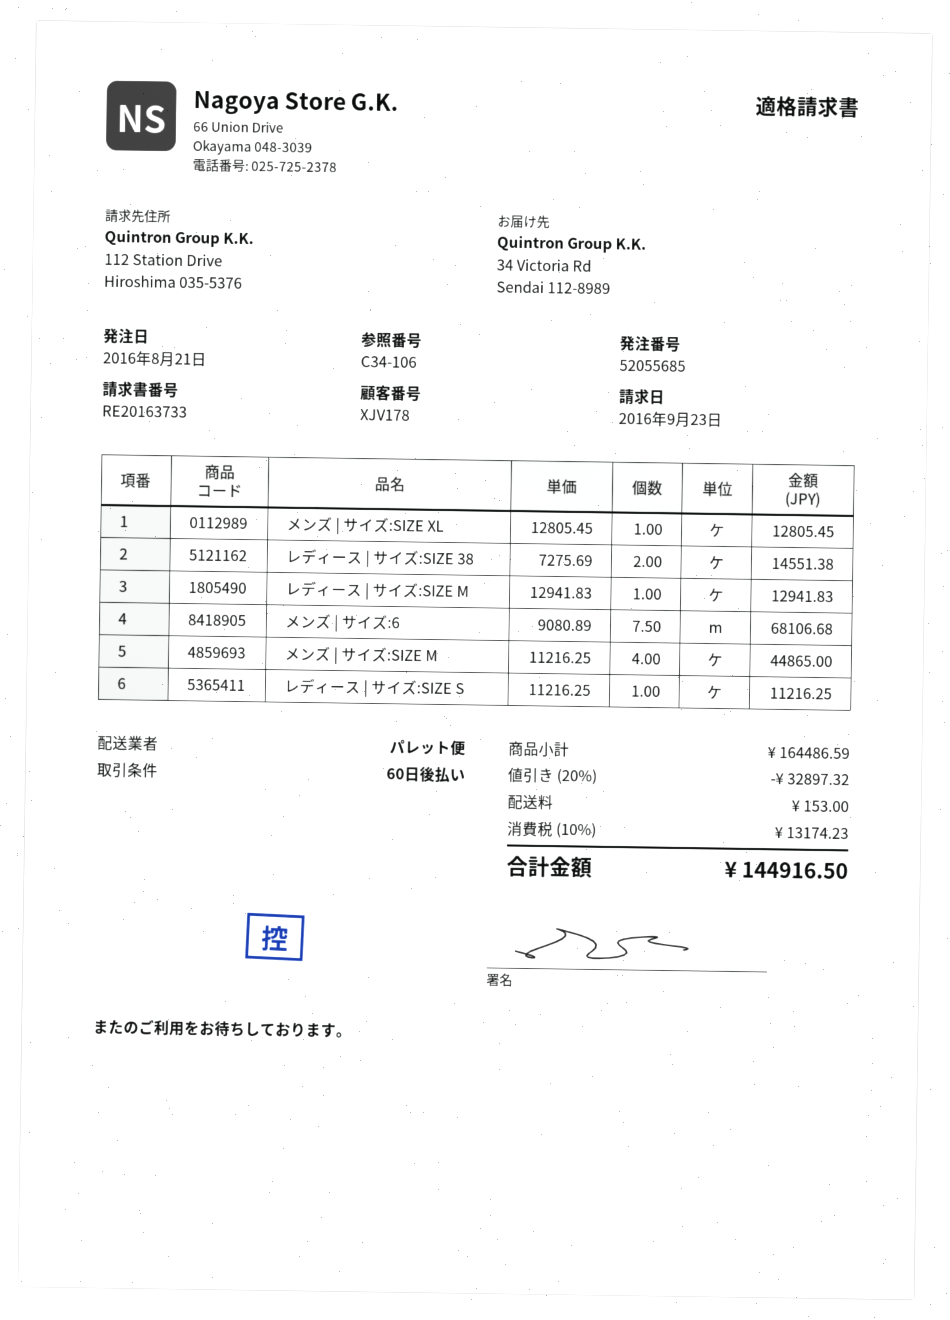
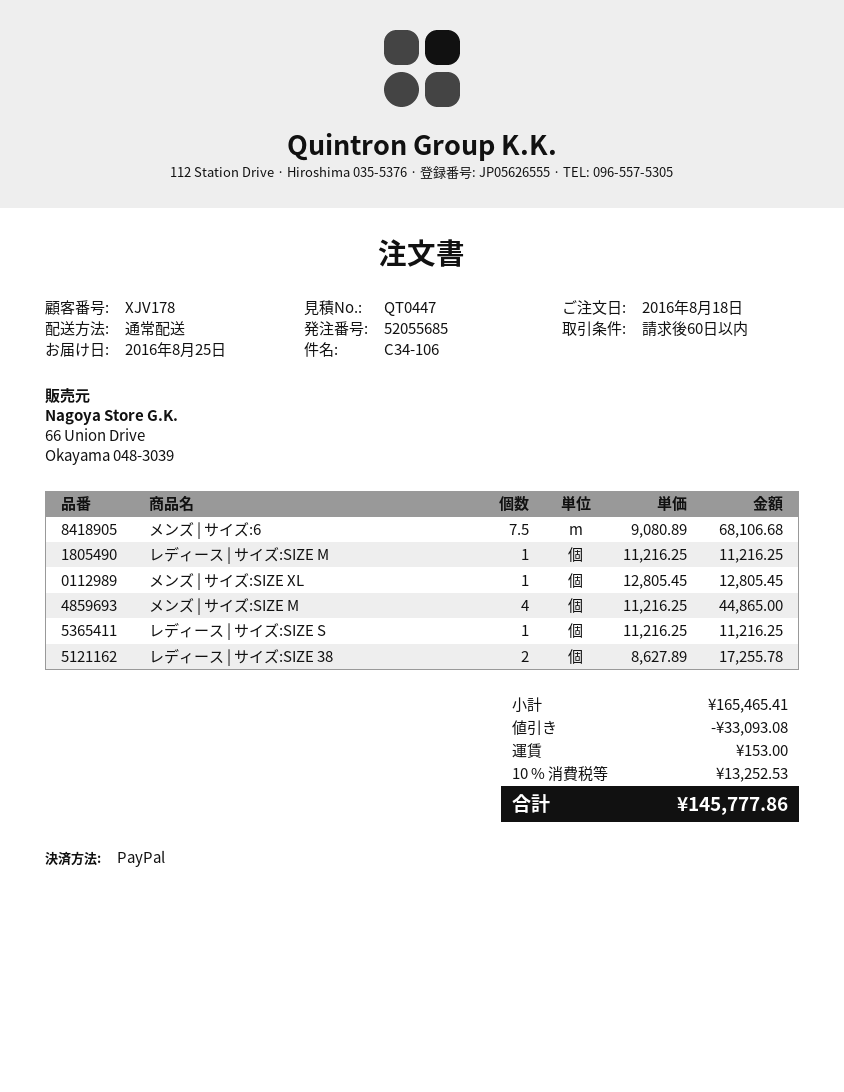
order date: 2016-08-21 -> 2016-08-18
shipping method: pallet freight -> standard
レディース | サイズ:SIZE 38: 2 x 7275.69 = 14551.38 -> 2 x 8627.89 = 17255.78
レディース | サイズ:SIZE M: 1 x 12941.83 = 12941.83 -> 1 x 11216.25 = 11216.25
subtotal: 164486.59 -> 165465.41
discount: 32897.32 -> 33093.08
tax: 10% = 13174.23 -> 10% = 13252.53
total: 144916.50 -> 145777.86

